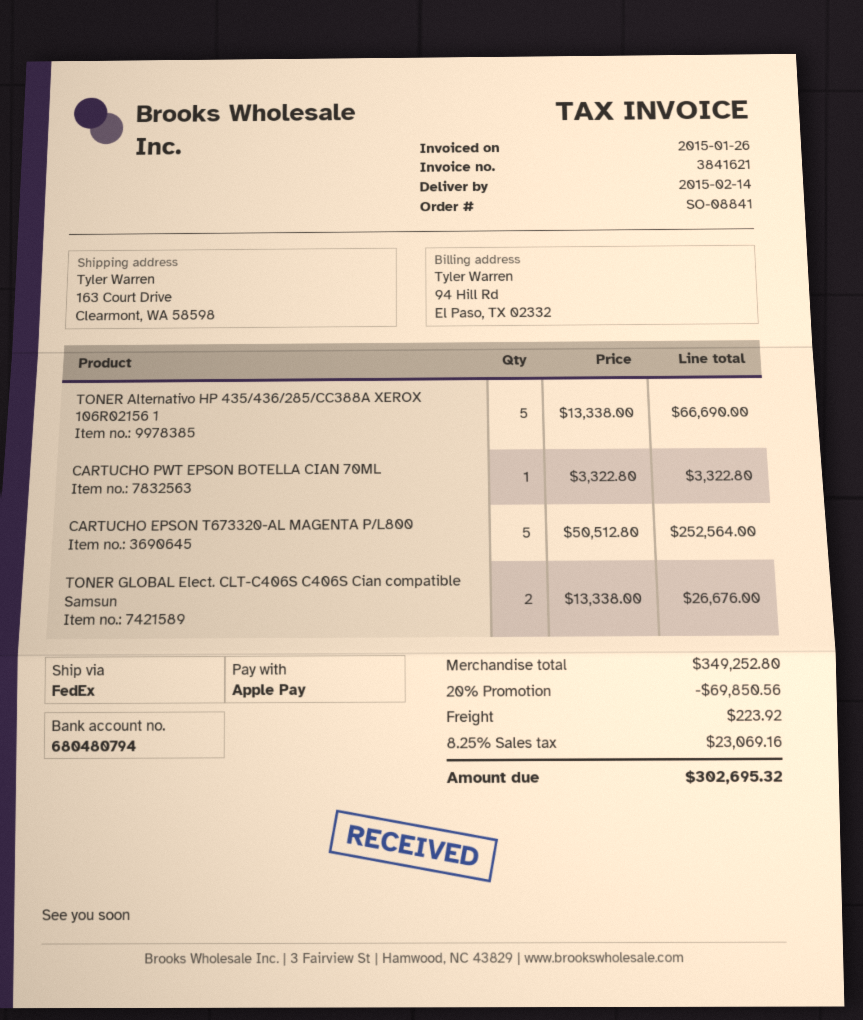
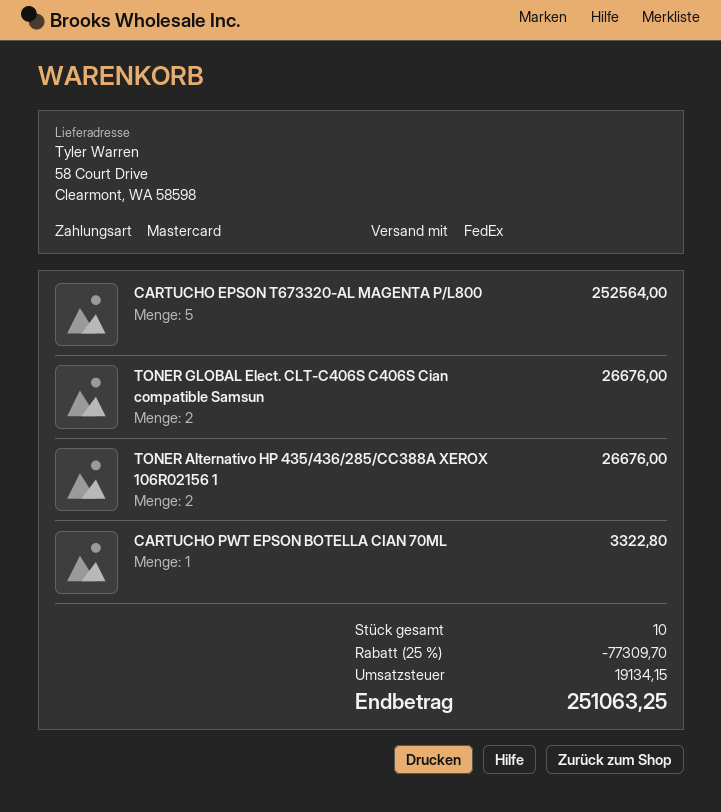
payment method: Apple Pay -> Mastercard
ship to: 163 Court Drive, Clearmont, WA 58598 -> 58 Court Drive, Clearmont, WA 58598
TONER Alternativo HP 435/436/285/CC388A XEROX 106R02156 1: 5 for 66690.00 -> 2 for 26676.00
discount: 20% = 69850.56 -> 25% = 77309.70
shipping: 223.92 -> none
tax: 23069.16 -> 19134.15
total: 302695.32 -> 251063.25

